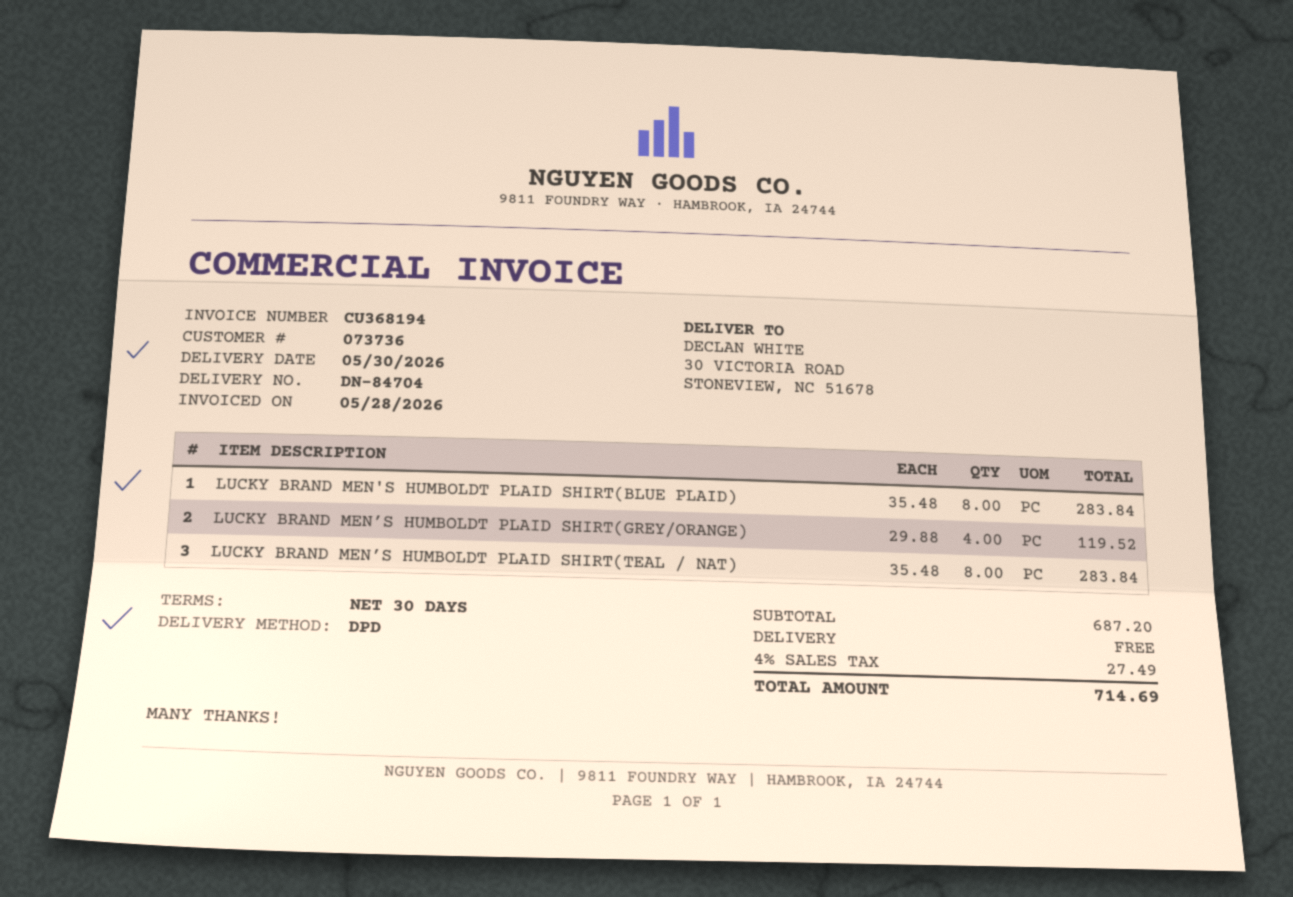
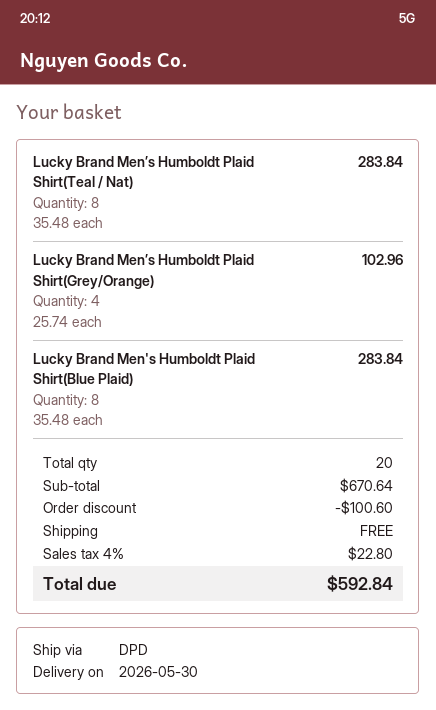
LUCKY BRAND MEN’S HUMBOLDT PLAID SHIRT(GREY/ORANGE): 4 x 29.88 = 119.52 -> 4 x 25.74 = 102.96
subtotal: 687.20 -> 670.64
discount: none -> 100.60
tax: 4% = 27.49 -> 4% = 22.80
total: 714.69 -> 592.84

